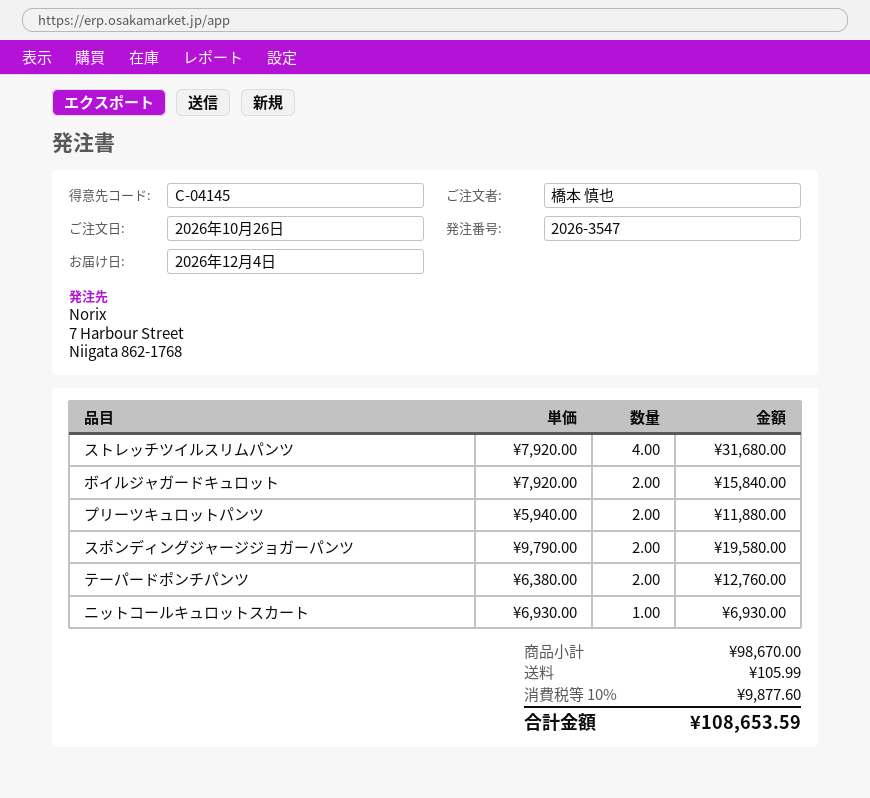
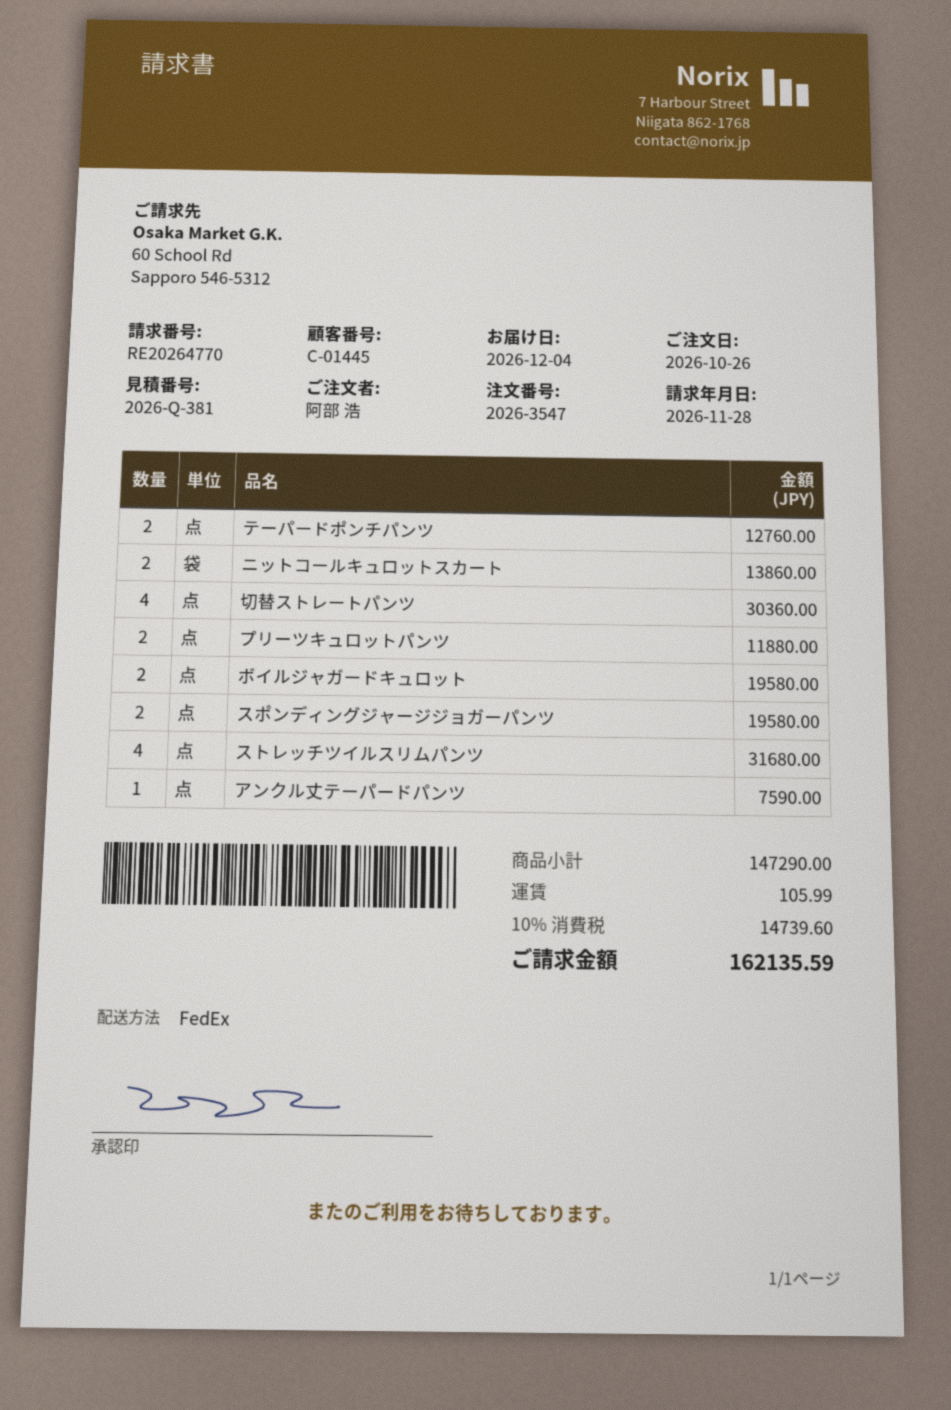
customer number: C-04145 -> C-01445
ordered by: 橋本 慎也 -> 阿部 浩
ボイルジャガードキュロット: 2 for 15840.00 -> 2 for 19580.00
ニットコールキュロットスカート: 1 for 6930.00 -> 2 for 13860.00
切替ストレートパンツ: none -> 4 for 30360.00
アンクル丈テーパードパンツ: none -> 1 for 7590.00
subtotal: 98670.00 -> 147290.00
tax: 10% = 9877.60 -> 10% = 14739.60
total: 108653.59 -> 162135.59

